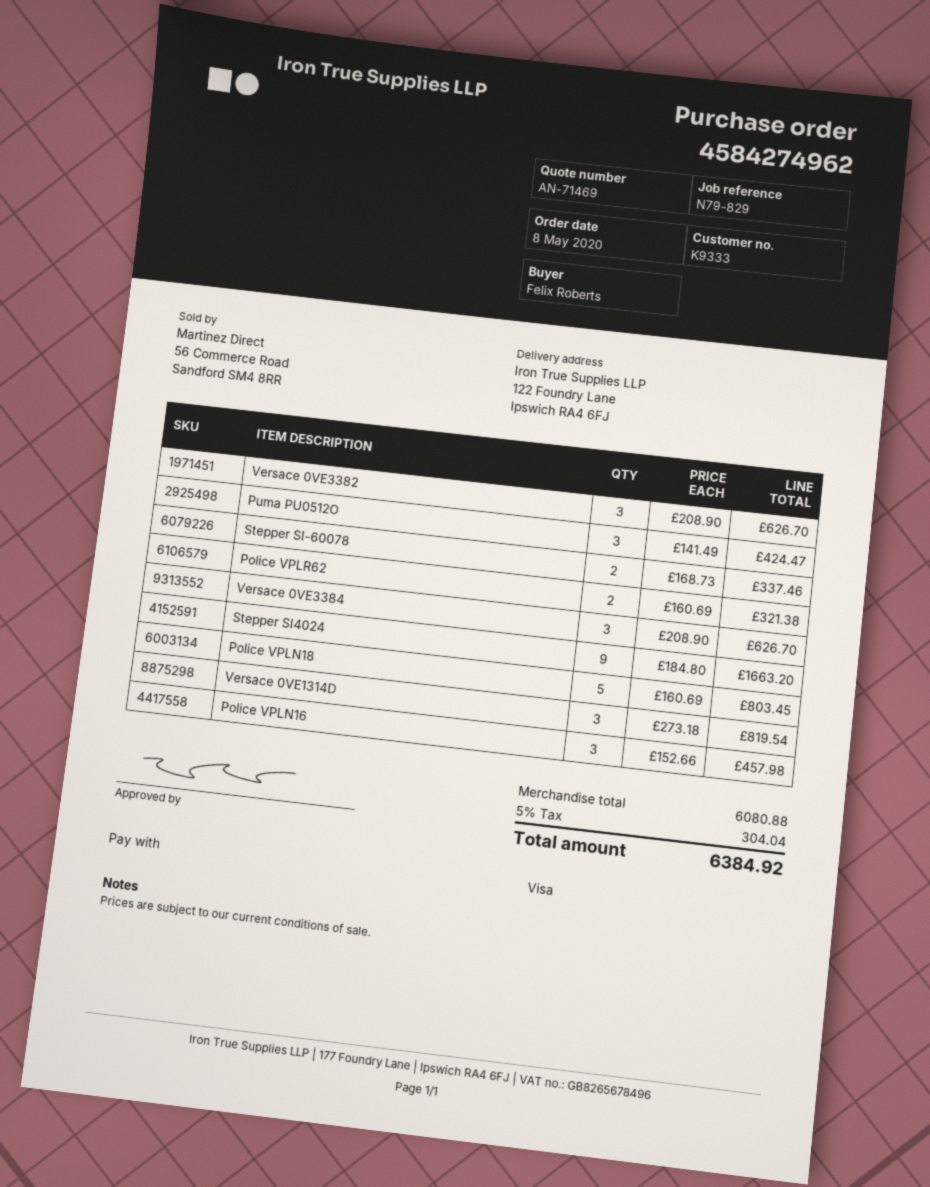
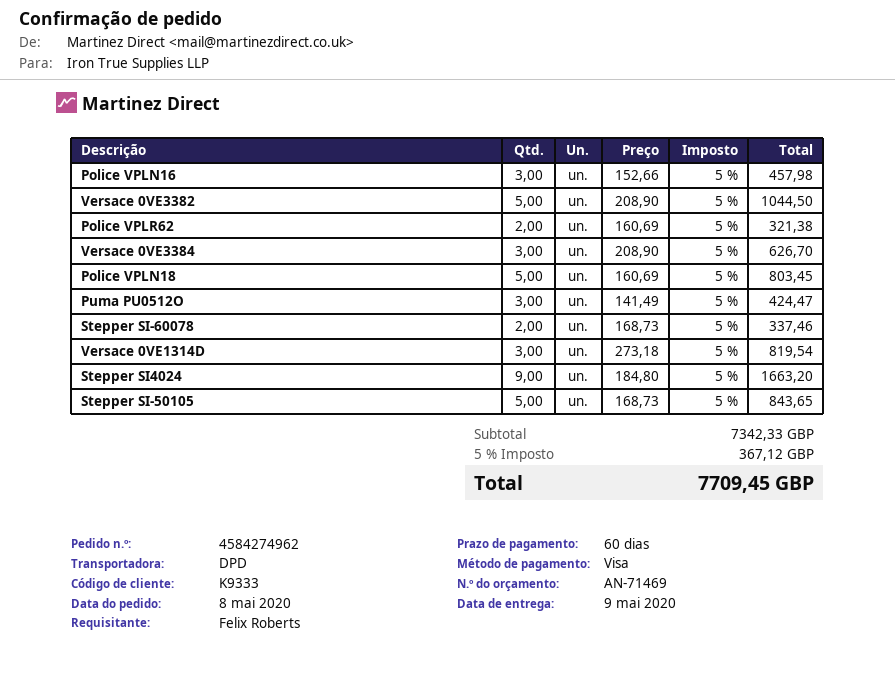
Versace 0VE3382: 3 x 208.90 = 626.70 -> 5 x 208.90 = 1044.50
Stepper SI-50105: none -> 5 x 168.73 = 843.65
subtotal: 6080.88 -> 7342.33
tax: 5% = 304.04 -> 5% = 367.12
total: 6384.92 -> 7709.45

